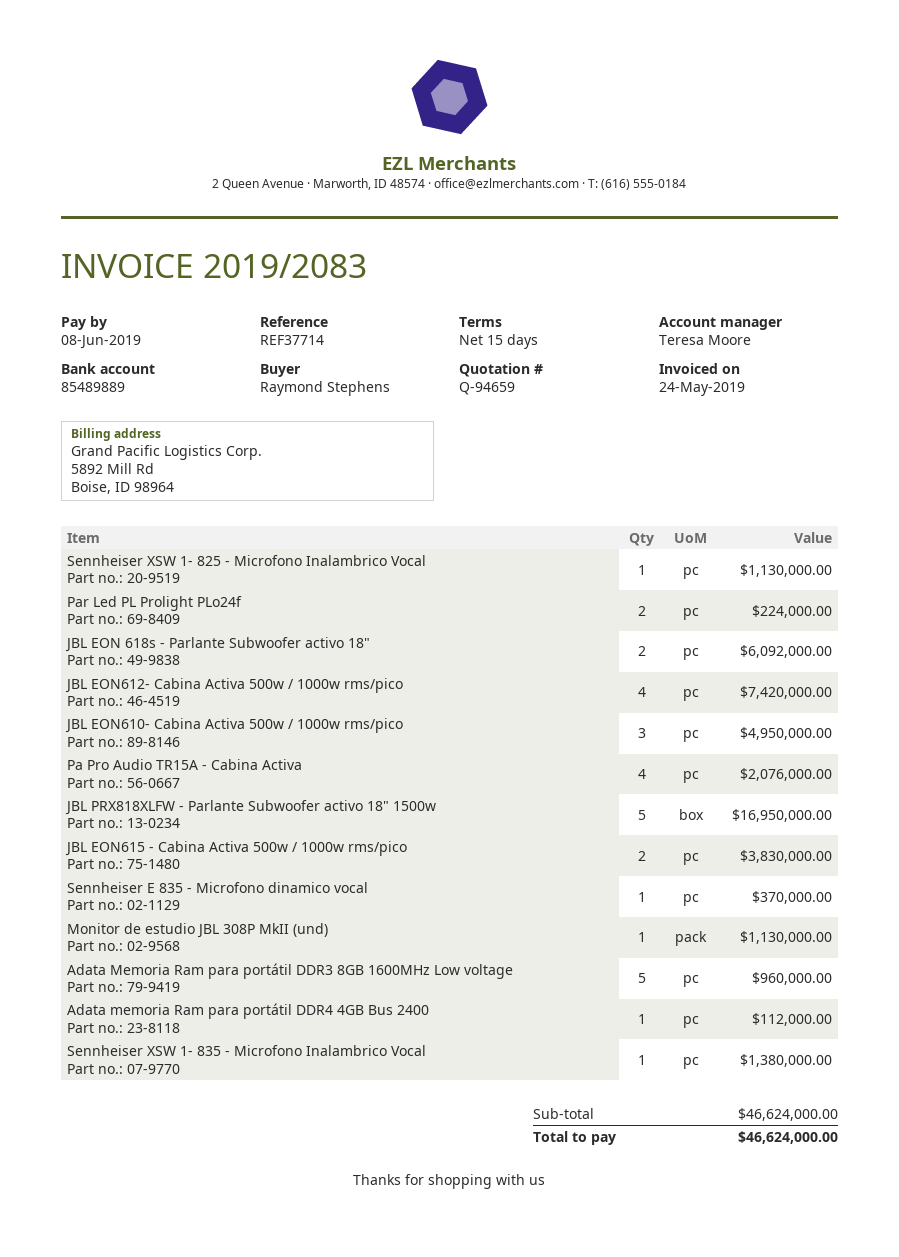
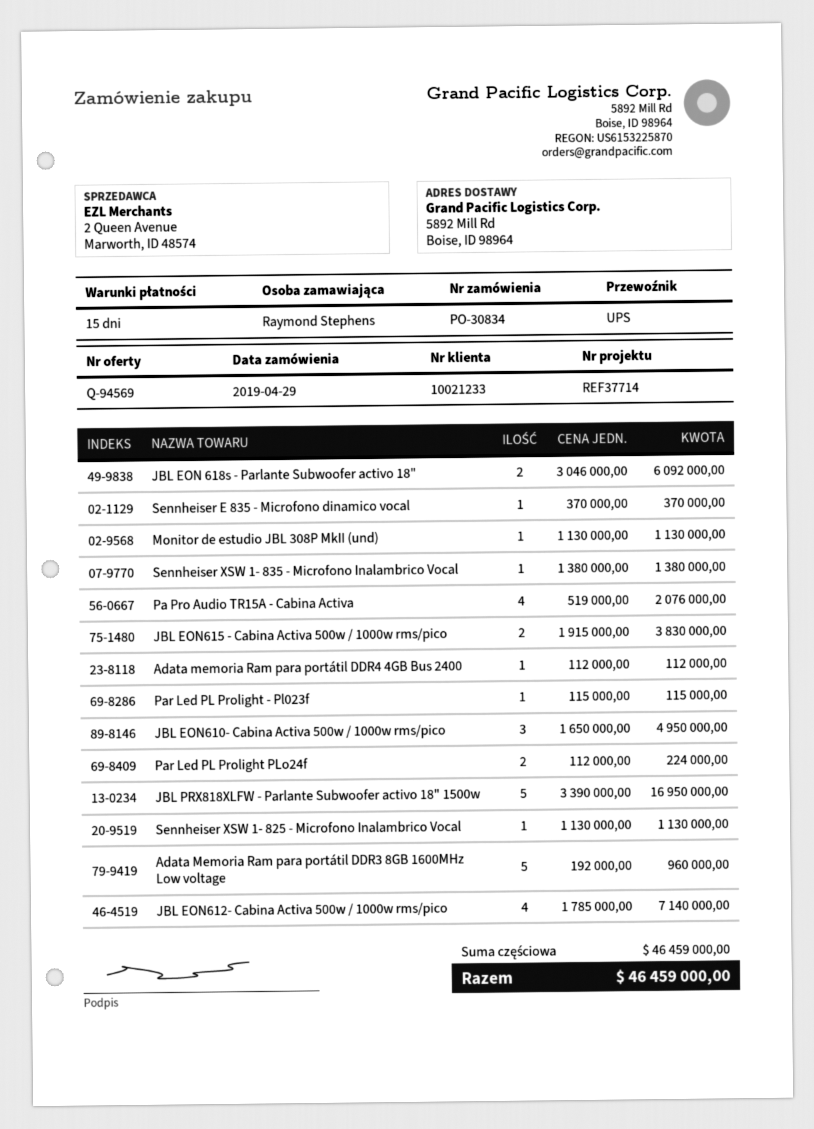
quote number: Q-94659 -> Q-94569
JBL EON612- Cabina Activa 500w / 1000w rms/pico: 4 for 7420000.00 -> 4 for 7140000.00
Par Led PL Prolight - Pl023f: none -> 1 for 115000.00
subtotal: 46624000.00 -> 46459000.00
total: 46624000.00 -> 46459000.00

